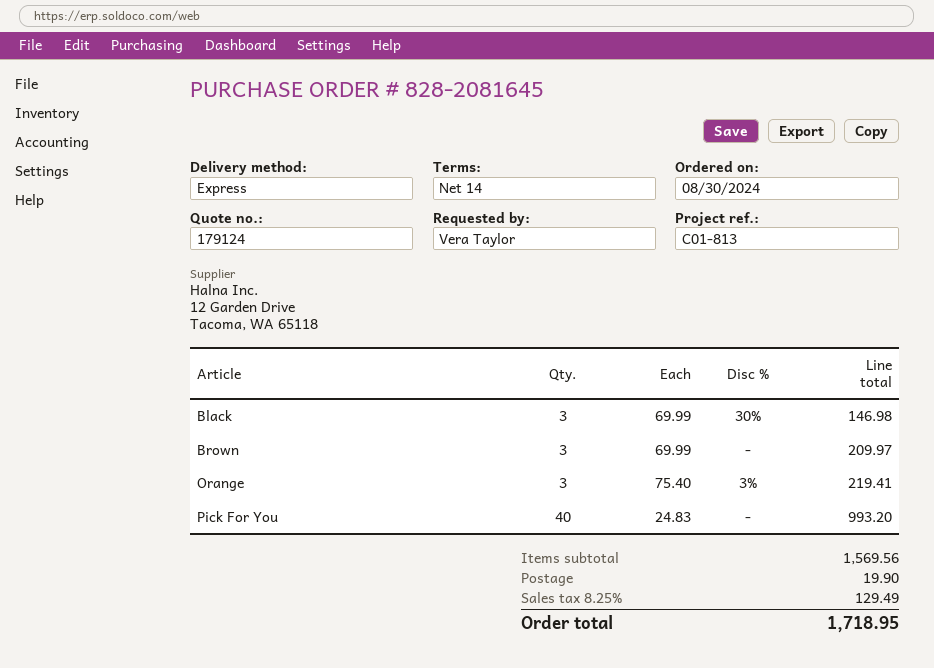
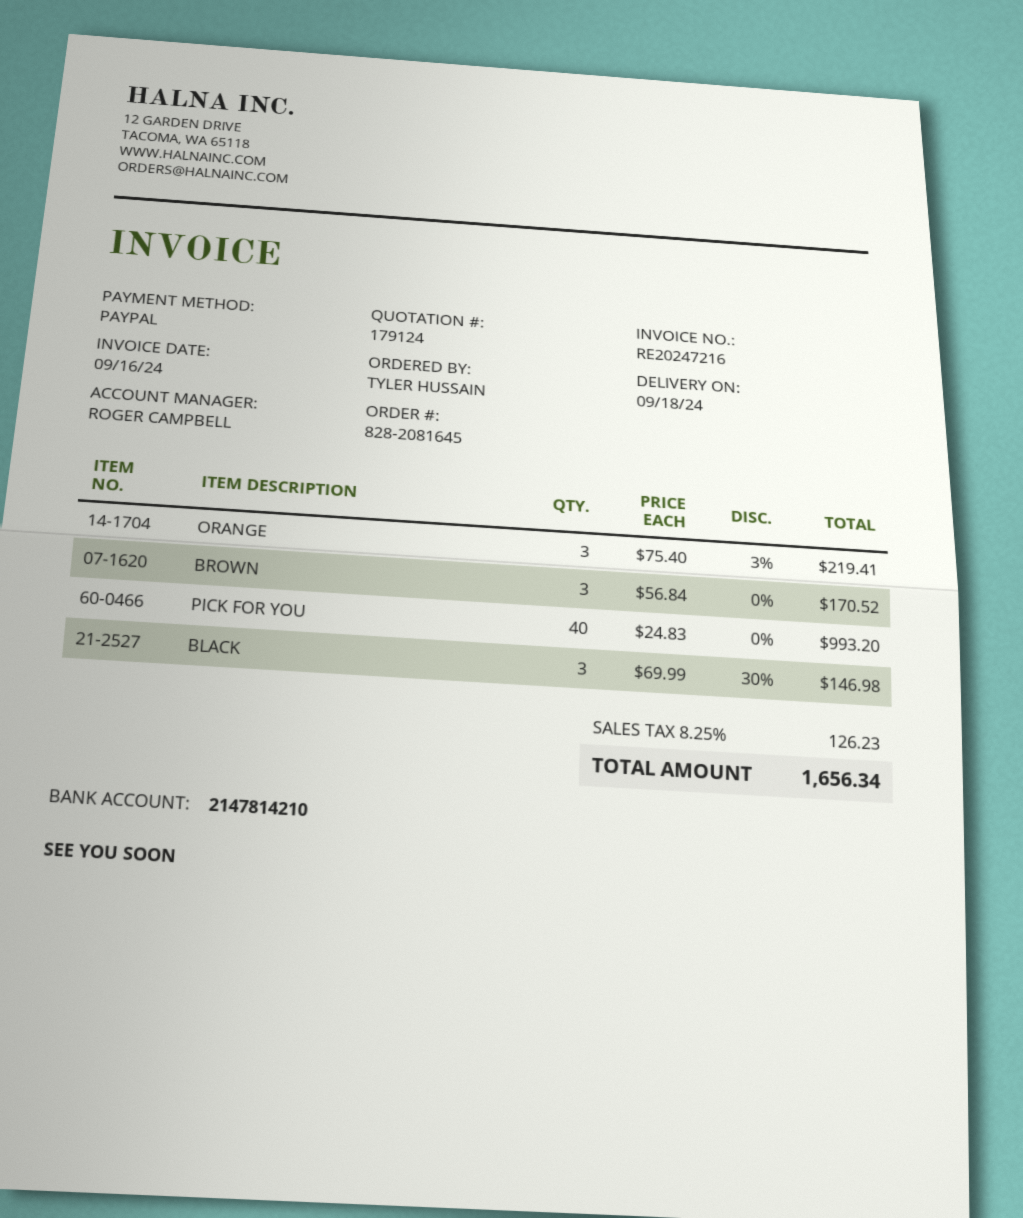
ordered by: Vera Taylor -> TYLER HUSSAIN
Brown: 3 x 69.99 = 209.97 -> 3 x 56.84 = 170.52
shipping: 19.90 -> none
tax: 8.25% = 129.49 -> 8.25% = 126.23
total: 1718.95 -> 1656.34

